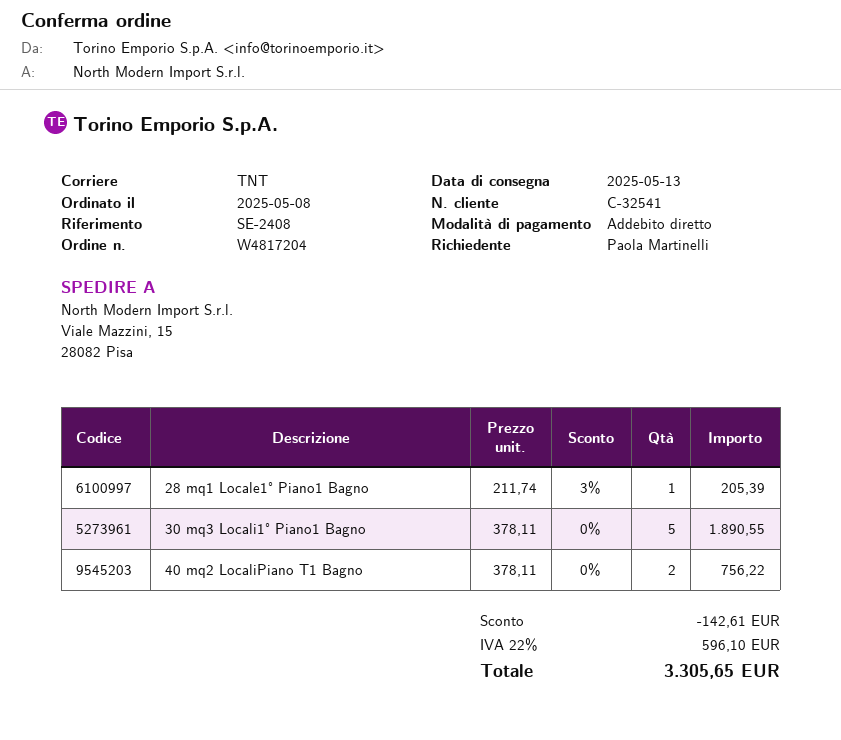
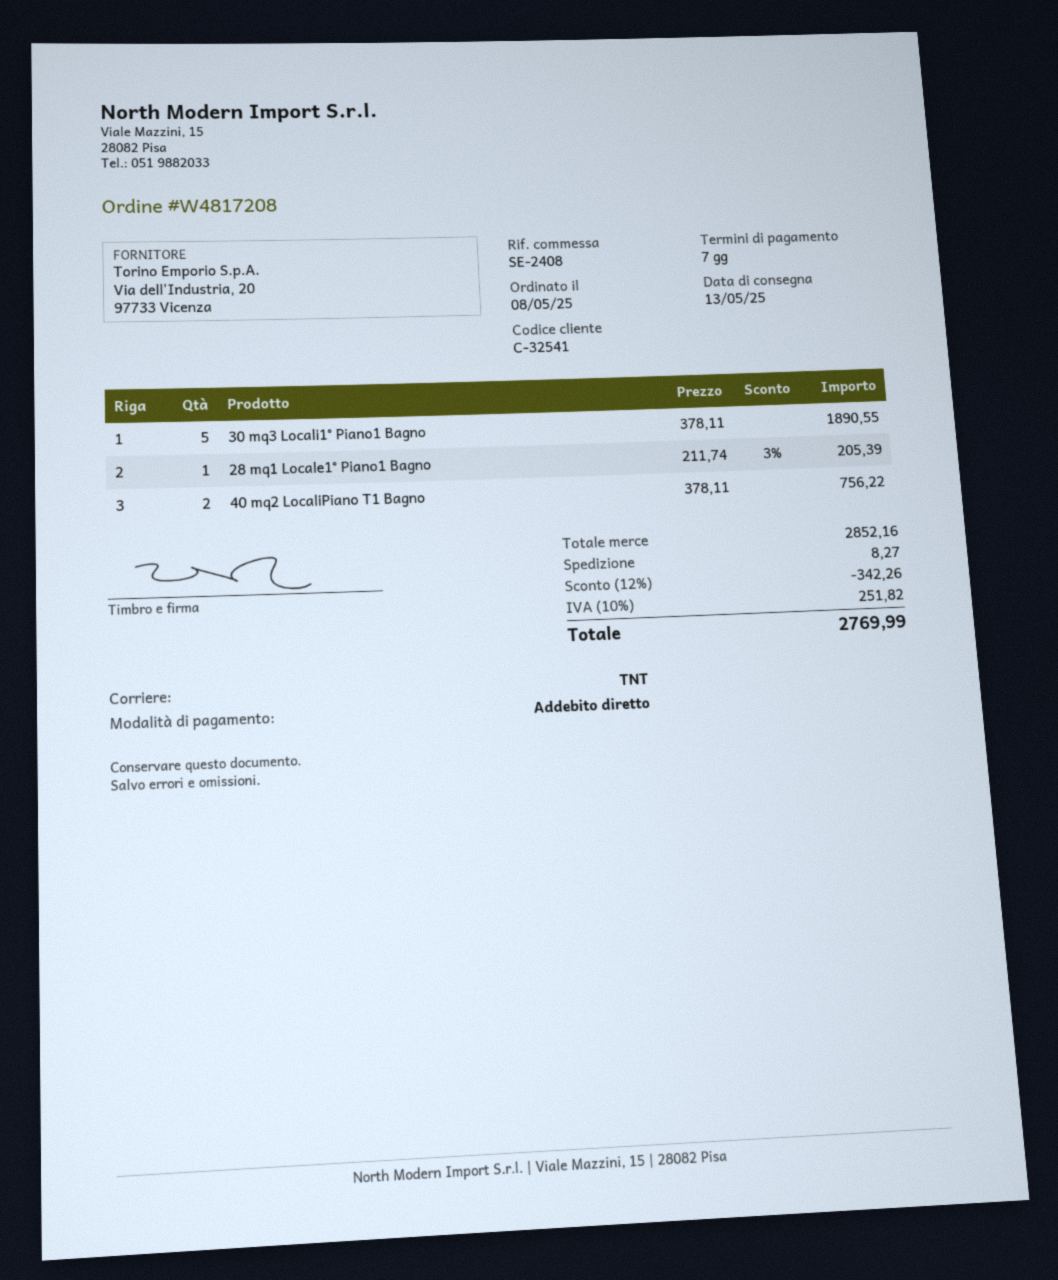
order number: W4817204 -> W4817208
discount: 142.61 -> 342.26
shipping: none -> 8.27
tax: 22% = 596.10 -> 10% = 251.82
total: 3305.65 -> 2769.99

